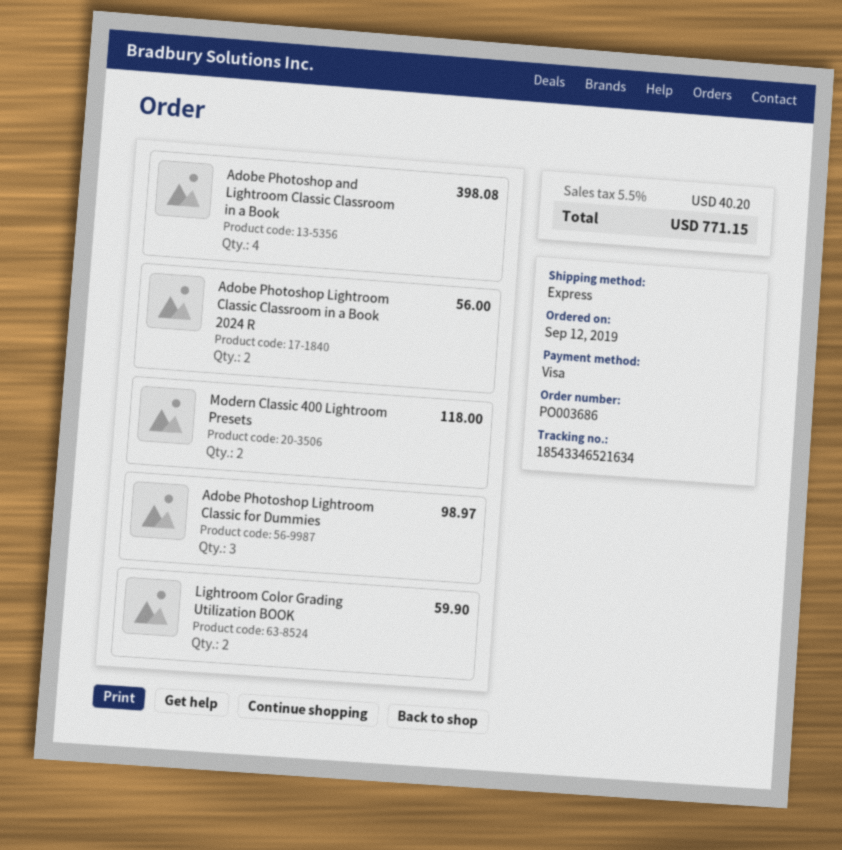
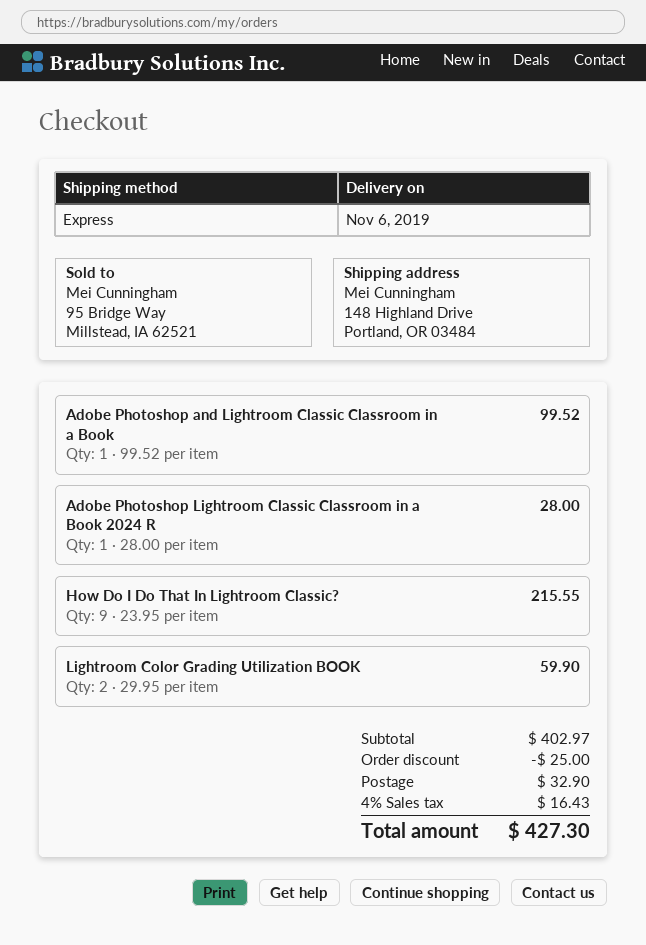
Adobe Photoshop and Lightroom Classic Classroom in a Book: 4 for 398.08 -> 1 for 99.52
Adobe Photoshop Lightroom Classic Classroom in a Book 2024 R: 2 for 56.00 -> 1 for 28.00
Modern Classic 400 Lightroom Presets: 2 for 118.00 -> none
Adobe Photoshop Lightroom Classic for Dummies: 3 for 98.97 -> none
How Do I Do That In Lightroom Classic?: none -> 9 for 215.55
discount: none -> 25.00
shipping: none -> 32.90
tax: 5.5% = 40.20 -> 4% = 16.43
total: 771.15 -> 427.30

